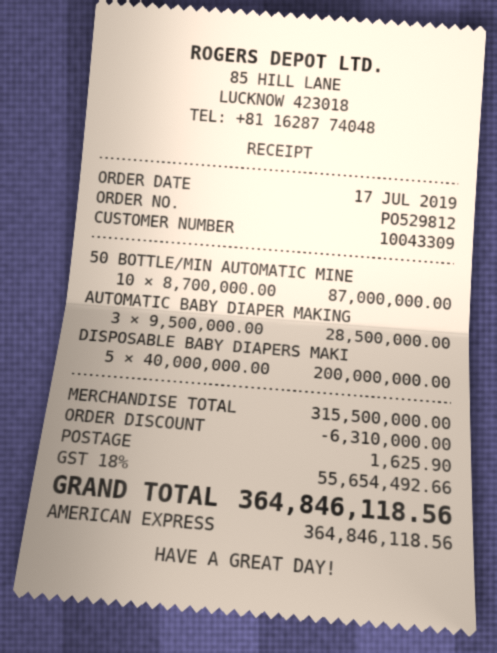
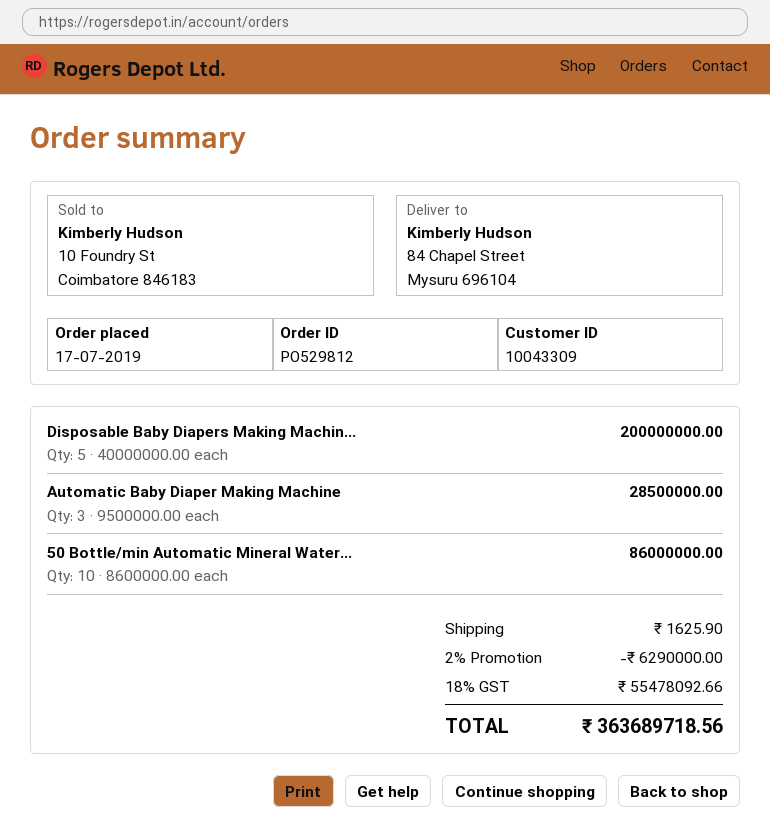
50 BOTTLE/MIN AUTOMATIC MINE: 10 x 8700000.00 = 87000000.00 -> 10 x 8600000.00 = 86000000.00
discount: 6310000.00 -> 6290000.00
tax: 18% = 55654492.66 -> 18% = 55478092.66
total: 364846118.56 -> 363689718.56

